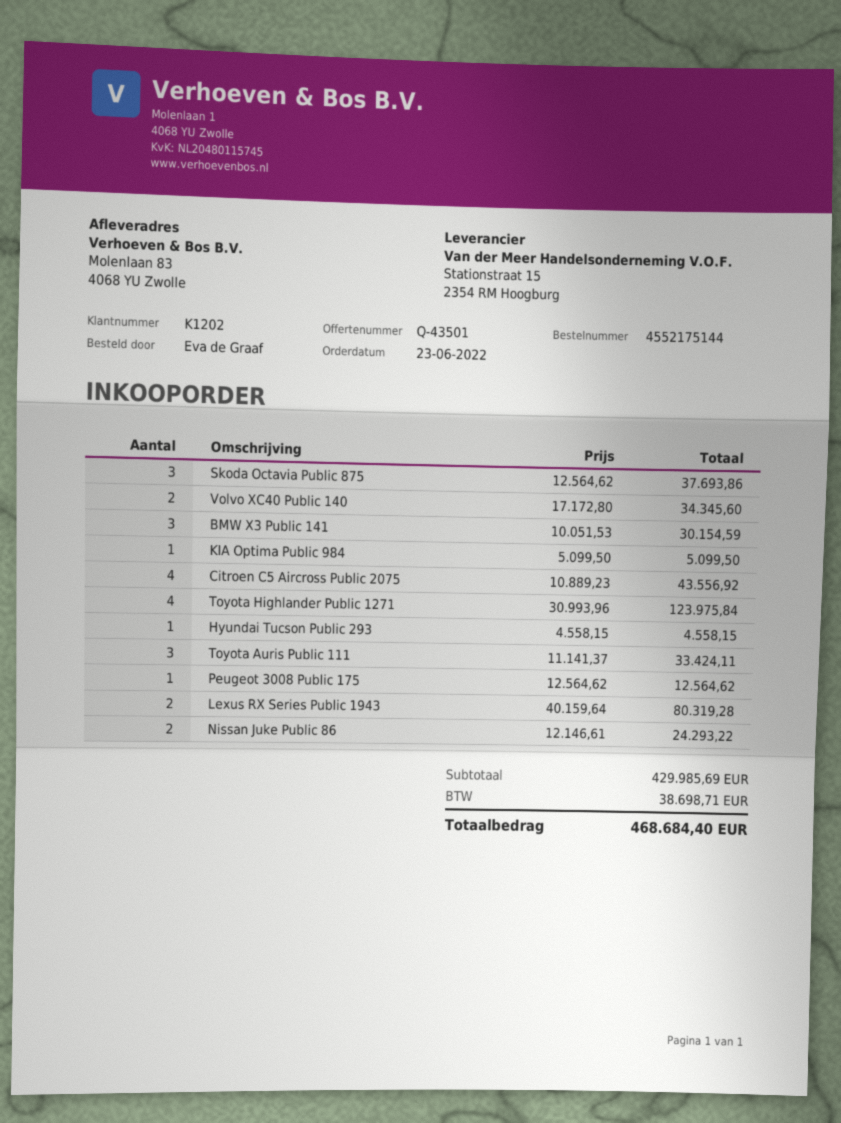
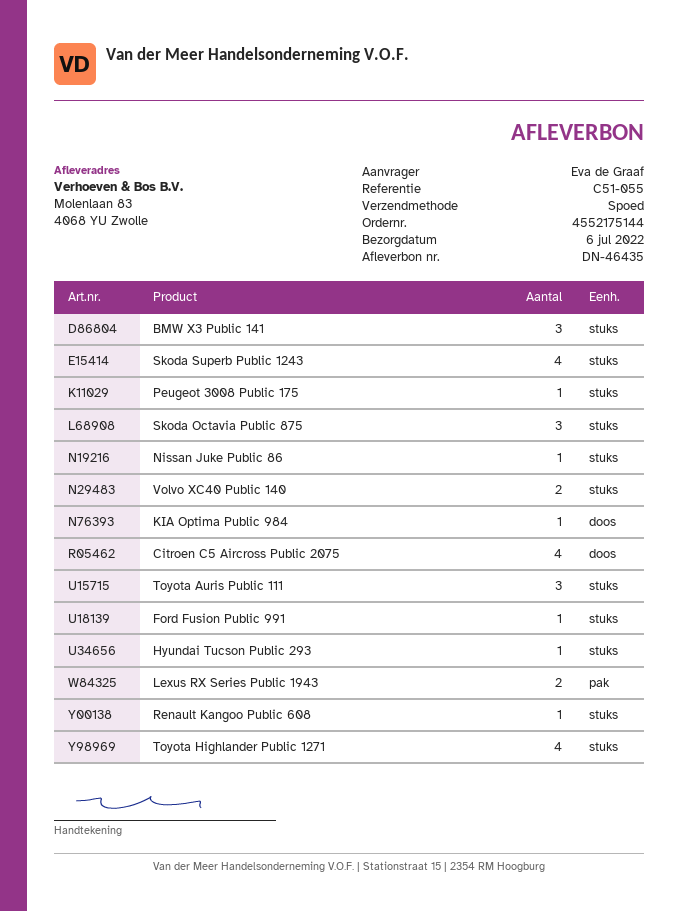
Nissan Juke Public 86: 2 -> 1
Skoda Superb Public 1243: none -> 4
Ford Fusion Public 991: none -> 1
Renault Kangoo Public 608: none -> 1

